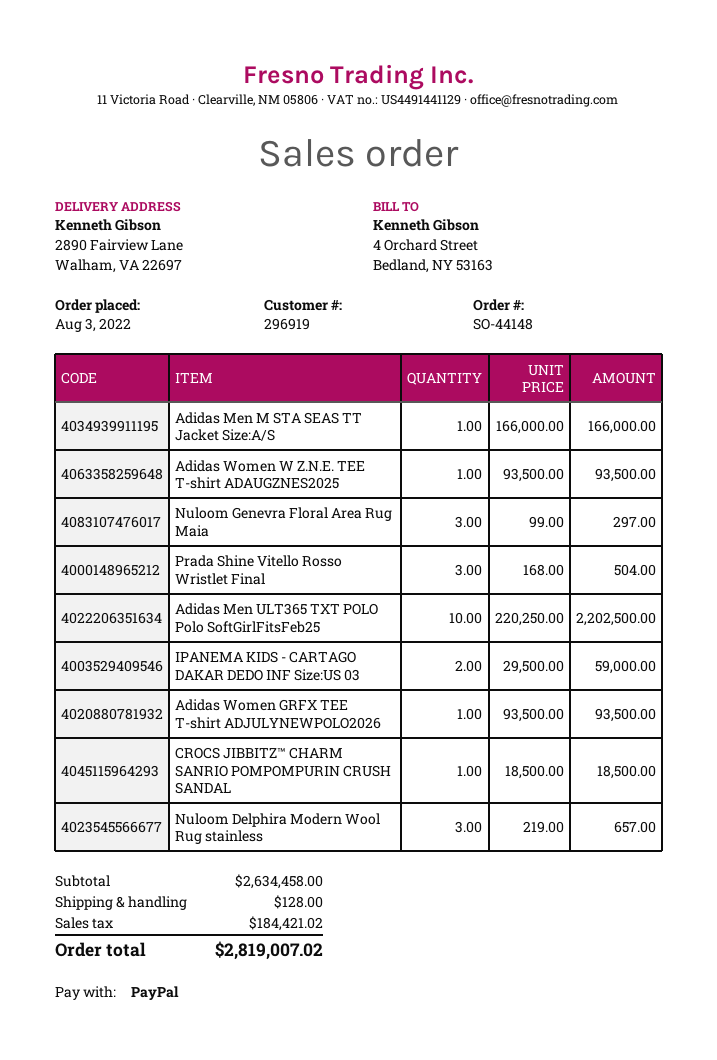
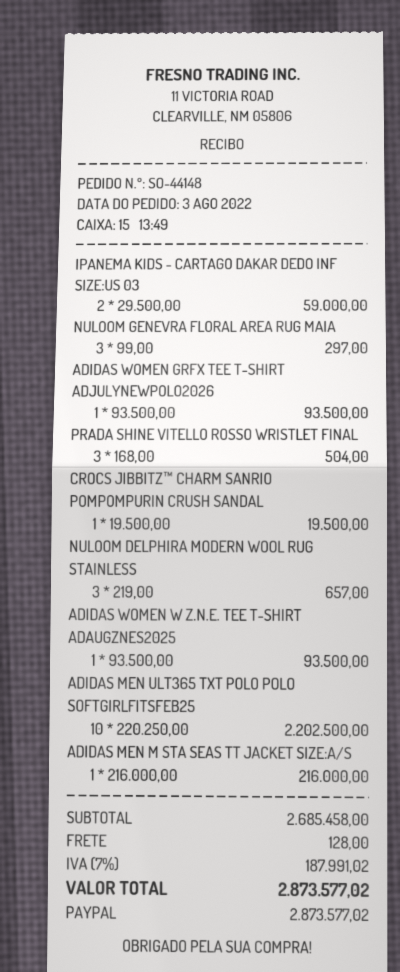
Adidas Men M STA SEAS TT Jacket Size:A/S: 1 x 166000.00 = 166000.00 -> 1 x 216000.00 = 216000.00
CROCS JIBBITZ™ CHARM SANRIO POMPOMPURIN CRUSH SANDAL: 1 x 18500.00 = 18500.00 -> 1 x 19500.00 = 19500.00
subtotal: 2634458.00 -> 2685458.00
tax: 184421.02 -> 187991.02
total: 2819007.02 -> 2873577.02

